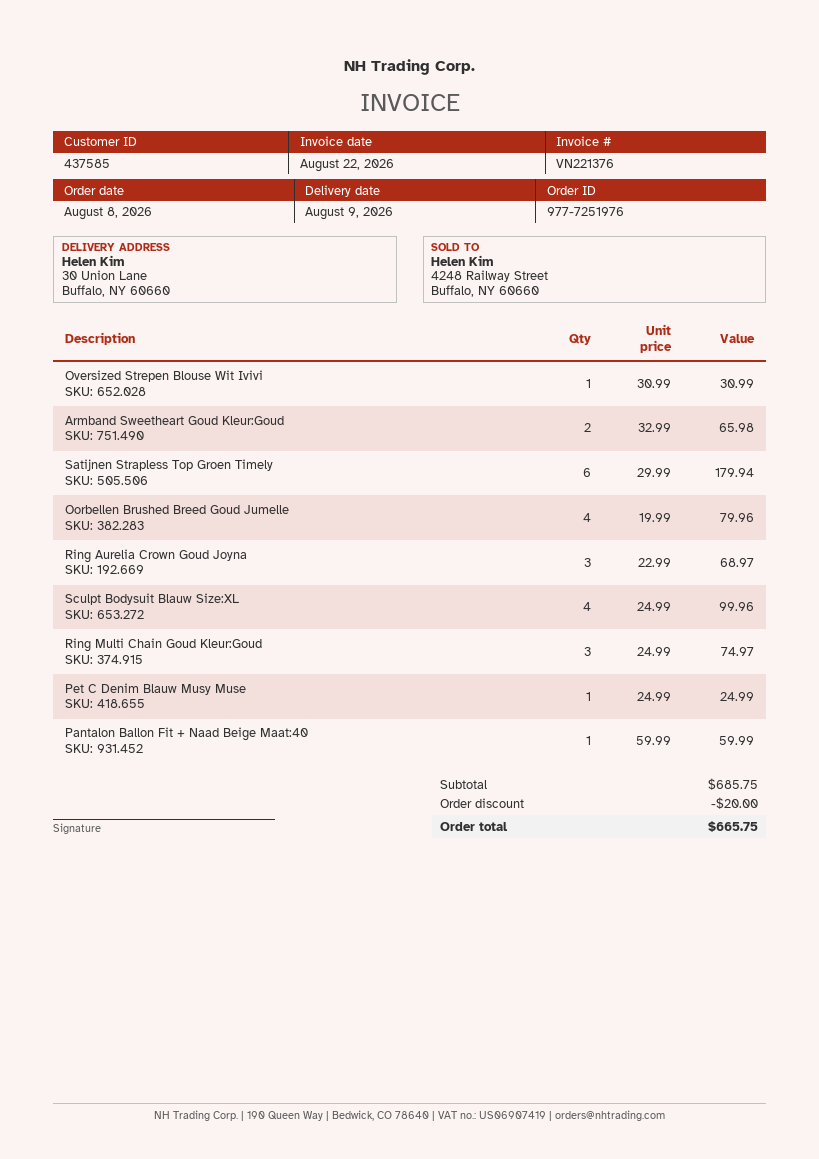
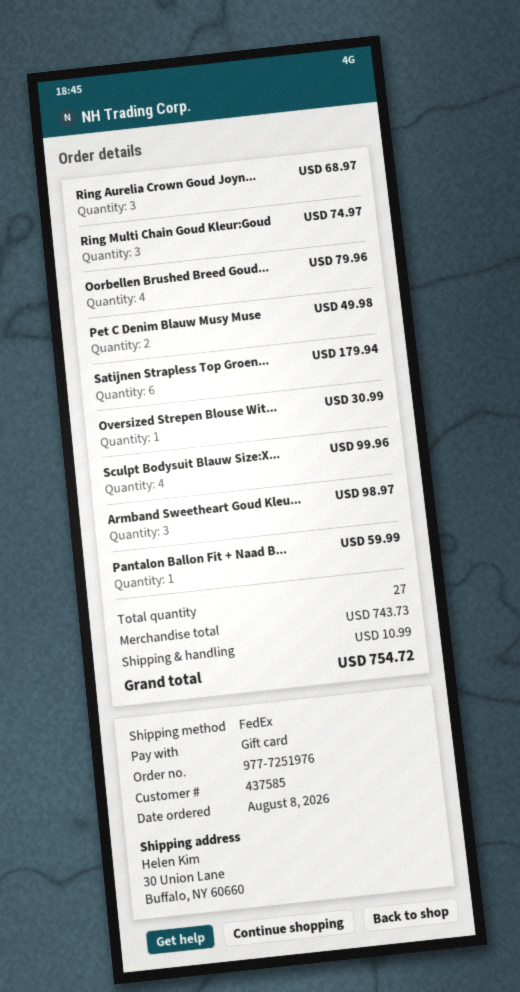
Armband Sweetheart Goud Kleur:Goud: 2 for 65.98 -> 3 for 98.97
Pet C Denim Blauw Musy Muse: 1 for 24.99 -> 2 for 49.98
subtotal: 685.75 -> 743.73
discount: 20.00 -> none
shipping: none -> 10.99
total: 665.75 -> 754.72

